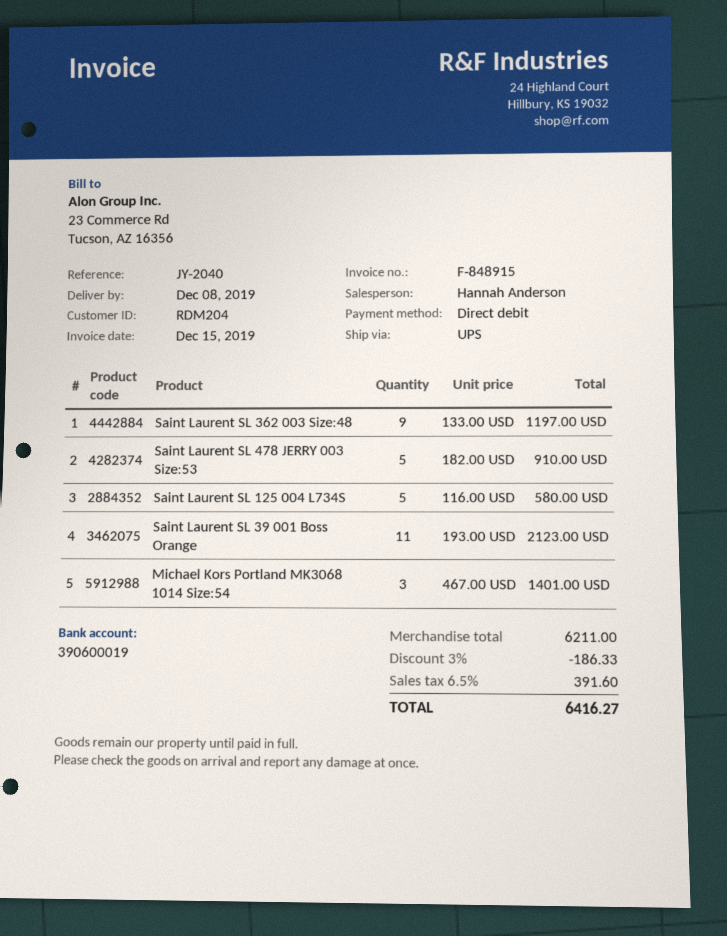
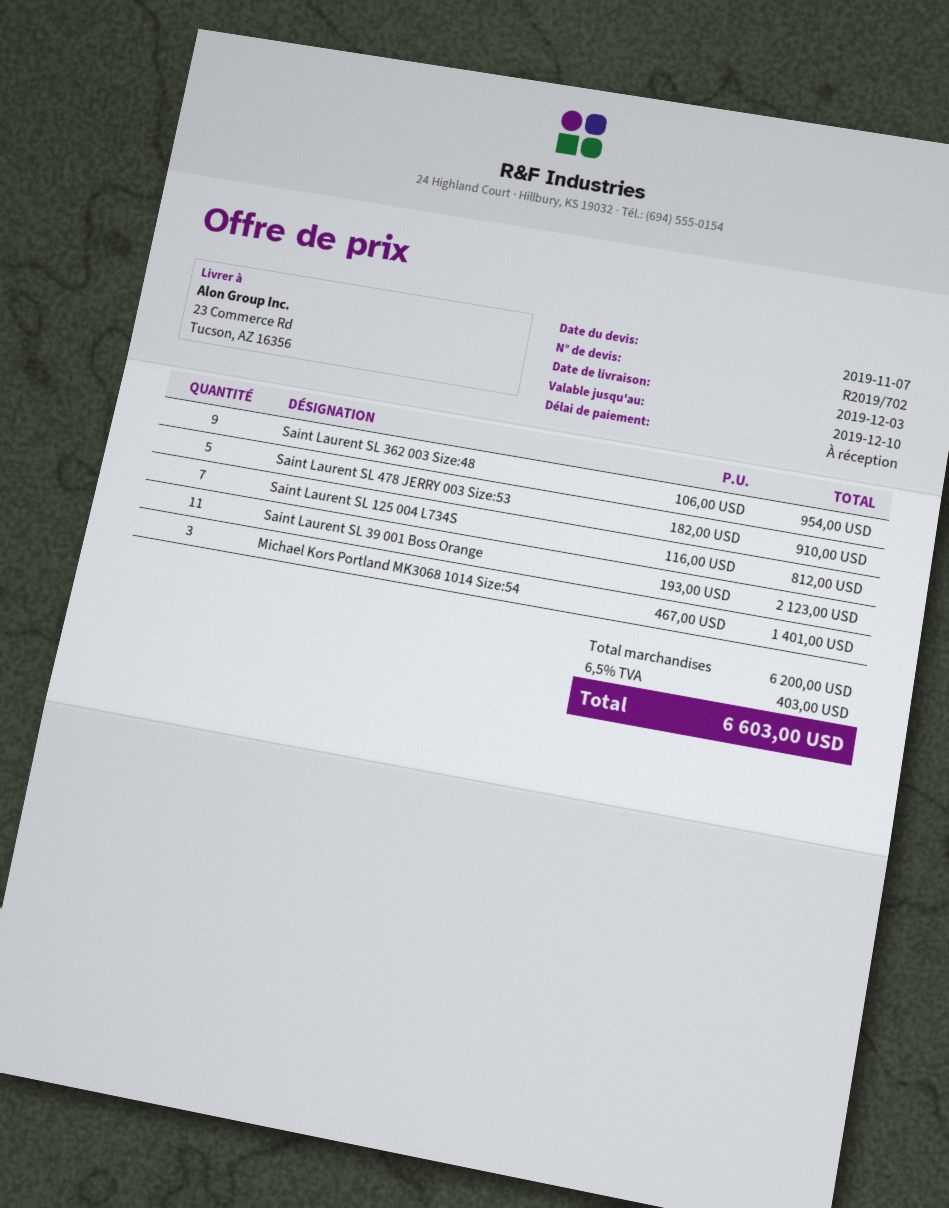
delivery date: 2019-12-08 -> 2019-12-03
Saint Laurent SL 362 003 Size:48: 9 x 133.00 = 1197.00 -> 9 x 106.00 = 954.00
Saint Laurent SL 125 004 L734S: 5 x 116.00 = 580.00 -> 7 x 116.00 = 812.00
subtotal: 6211.00 -> 6200.00
discount: 3% = 186.33 -> none
tax: 6.5% = 391.60 -> 6.5% = 403.00
total: 6416.27 -> 6603.00

